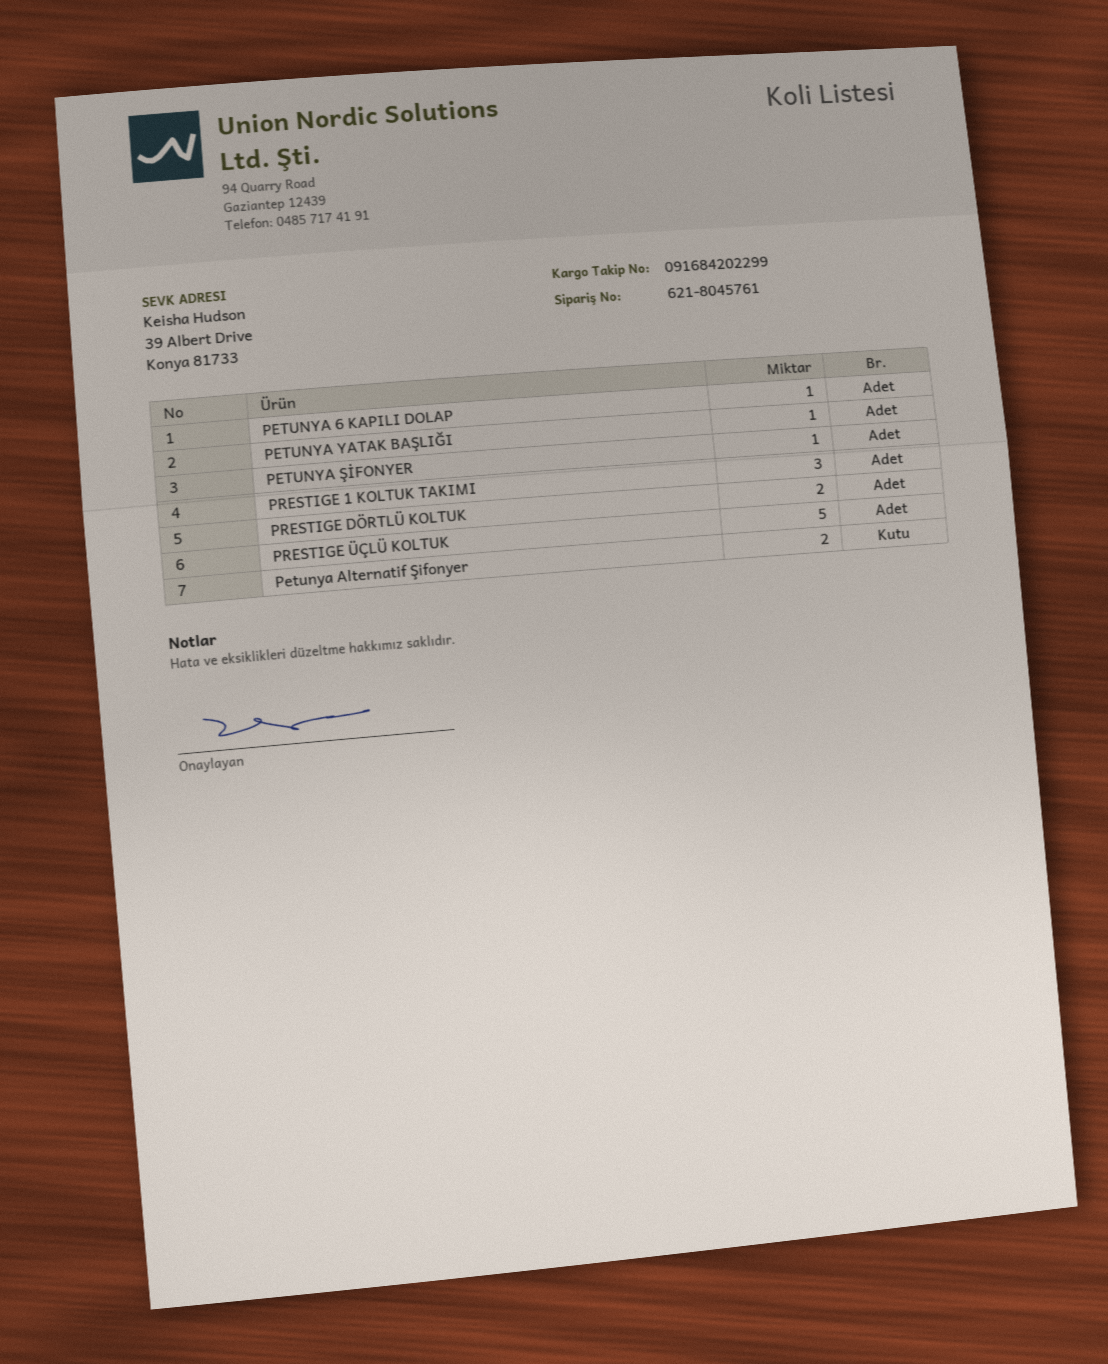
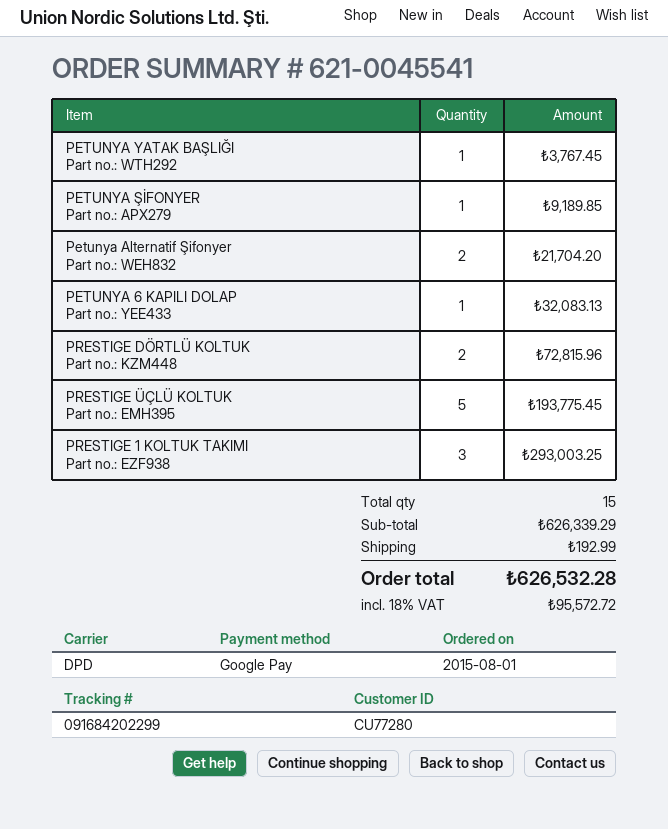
order number: 621-8045761 -> 621-0045541

